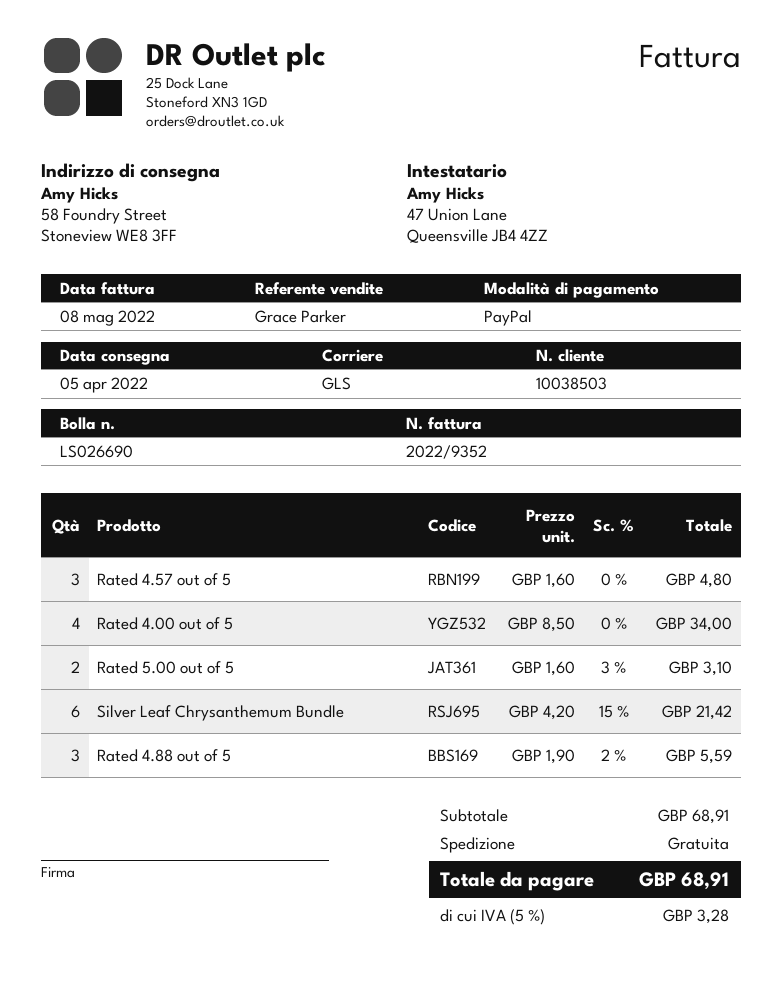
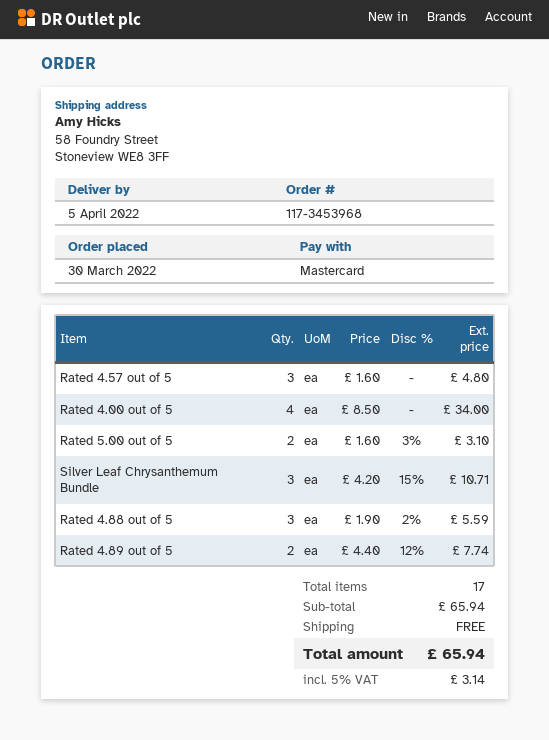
payment method: PayPal -> Mastercard
Silver Leaf Chrysanthemum Bundle: 6 x 4.20 - 15% = 21.42 -> 3 x 4.20 - 15% = 10.71
Rated 4.89 out of 5: none -> 2 x 4.40 - 12% = 7.74
subtotal: 68.91 -> 65.94
tax: 5% = 3.28 -> 5% = 3.14
total: 68.91 -> 65.94

